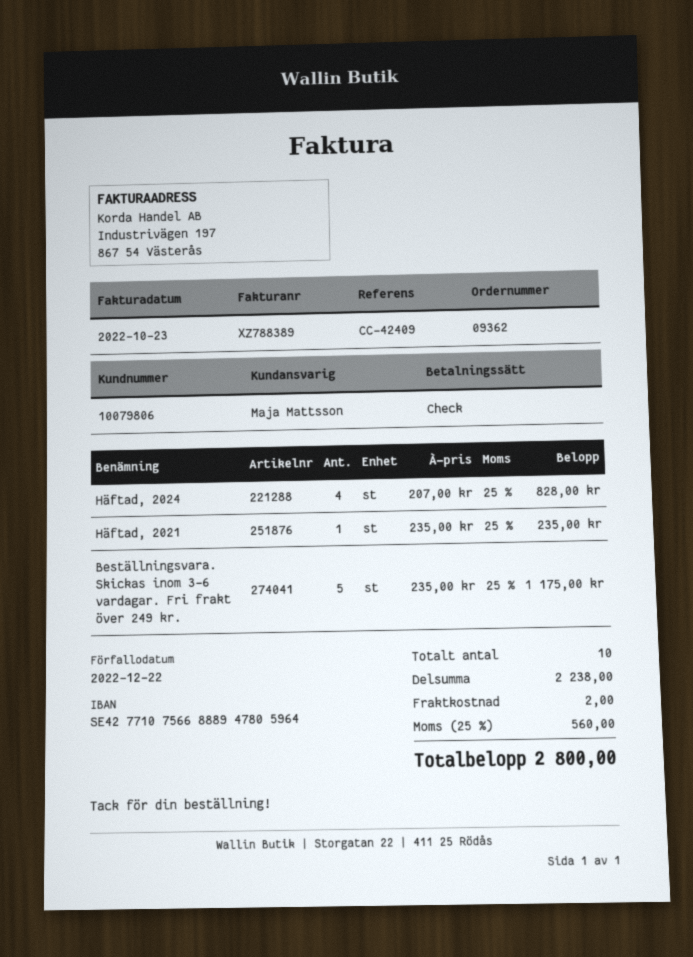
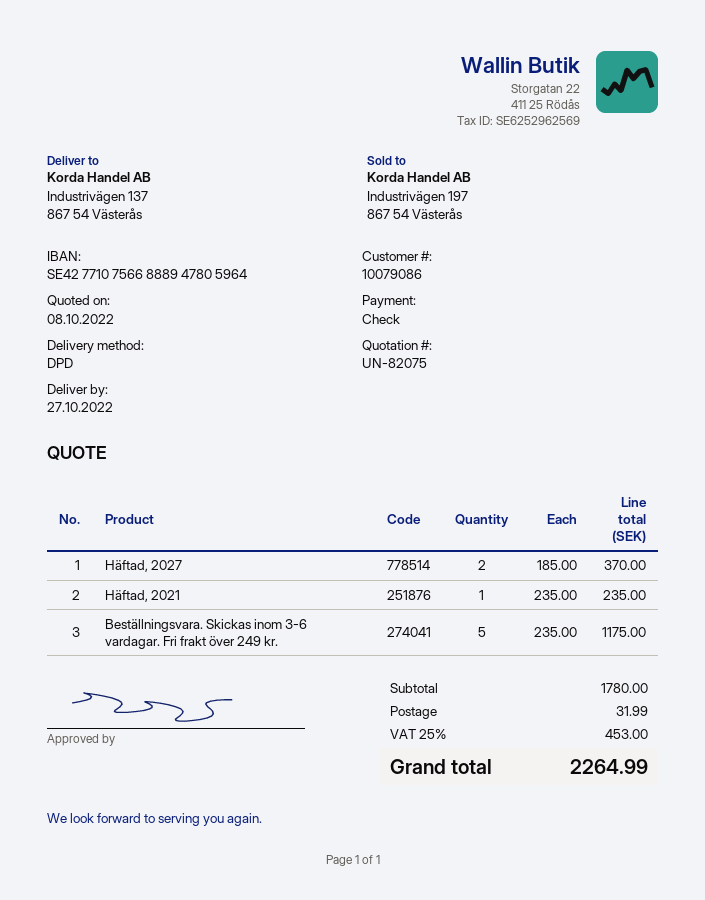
customer number: 10079806 -> 10079086
Häftad, 2024: 4 x 207.00 = 828.00 -> none
Häftad, 2027: none -> 2 x 185.00 = 370.00
subtotal: 2238.00 -> 1780.00
shipping: 2.00 -> 31.99
tax: 25% = 560.00 -> 25% = 453.00
total: 2800.00 -> 2264.99

